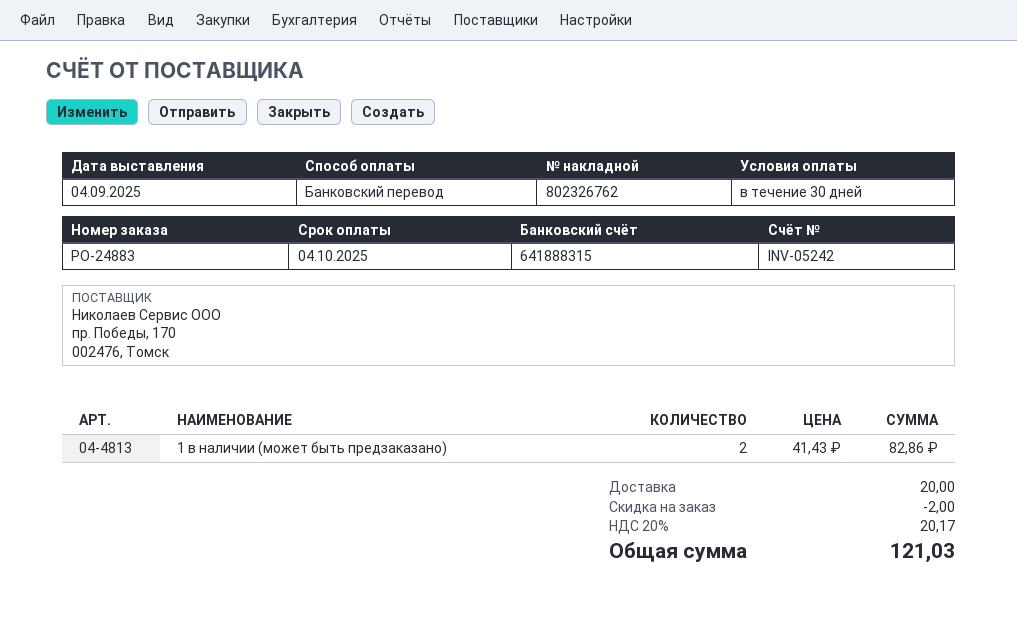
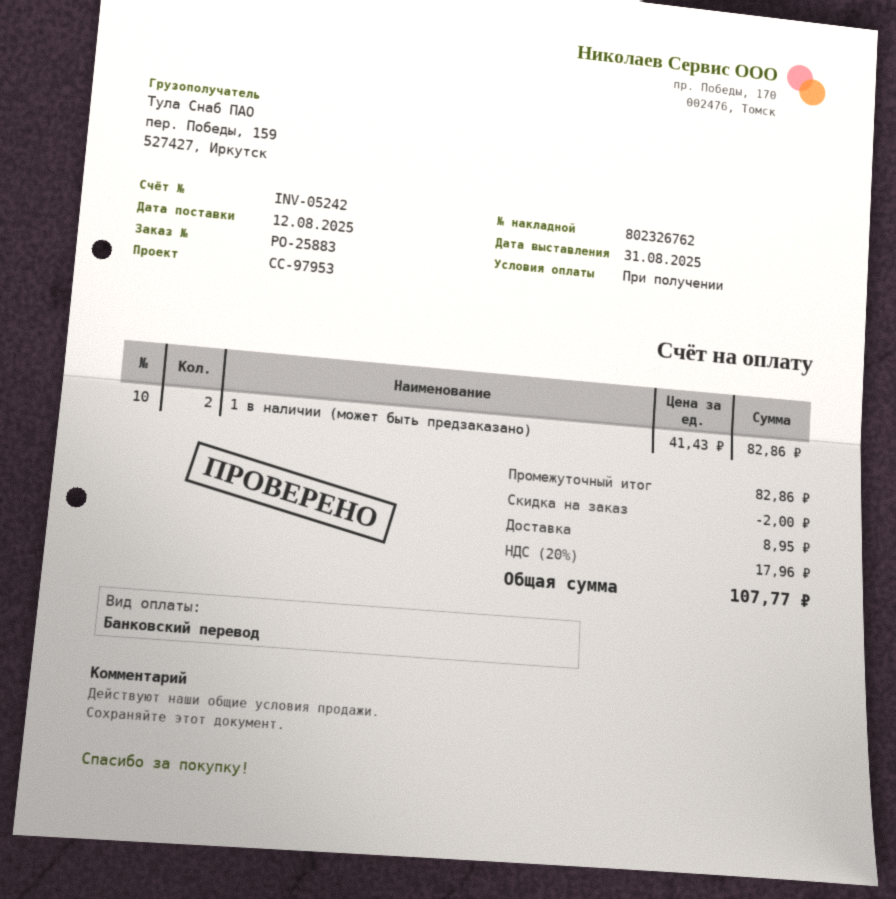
order number: PO-24883 -> PO-25883
invoice date: 2025-09-04 -> 2025-08-31
payment terms: 30 days -> on receipt
shipping: 20.00 -> 8.95
tax: 20% = 20.17 -> 20% = 17.96
total: 121.03 -> 107.77

